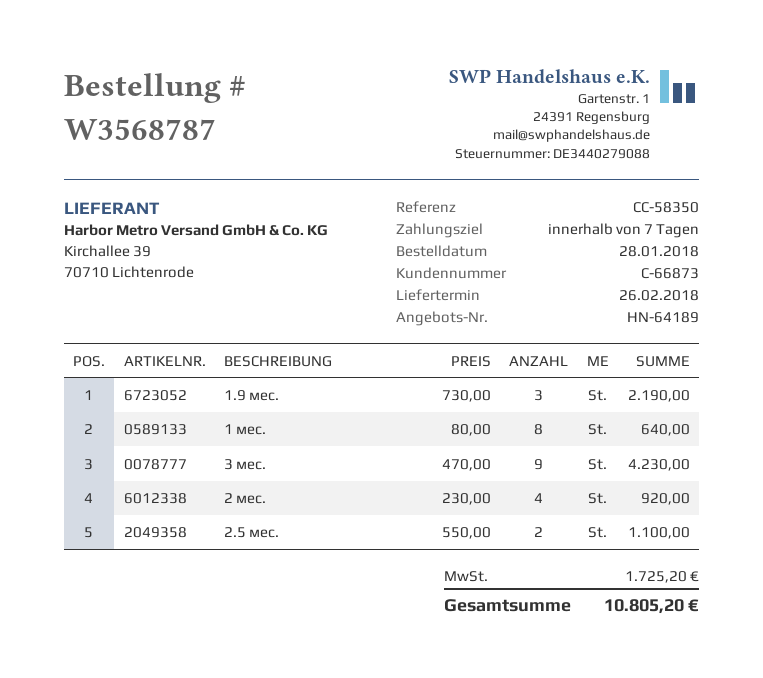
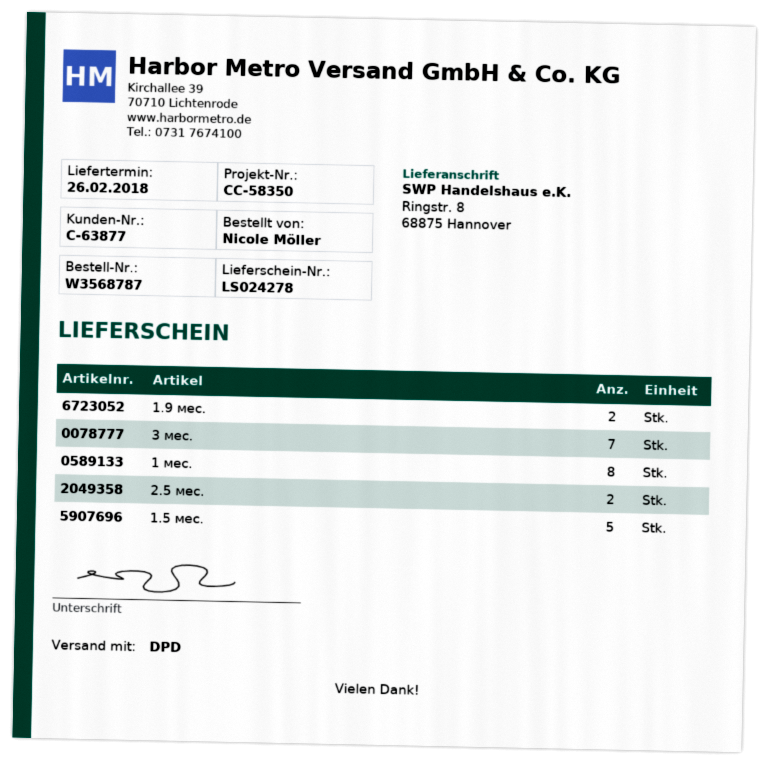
customer number: C-66873 -> C-63877
1.9 мес.: 3 -> 2
3 мес.: 9 -> 7
2 мес.: 4 -> none
1.5 мес.: none -> 5

